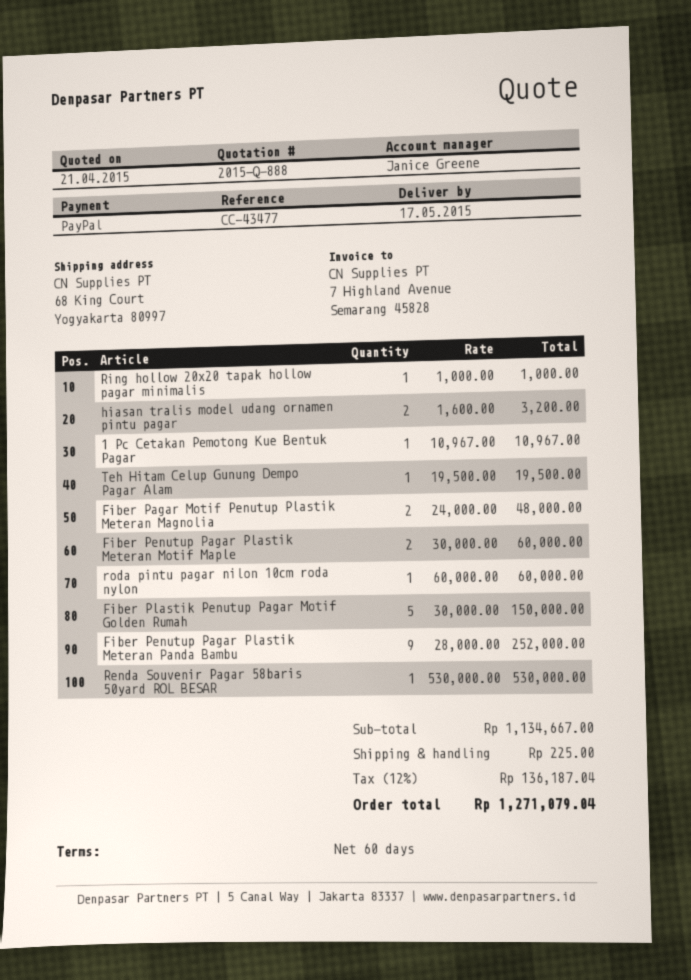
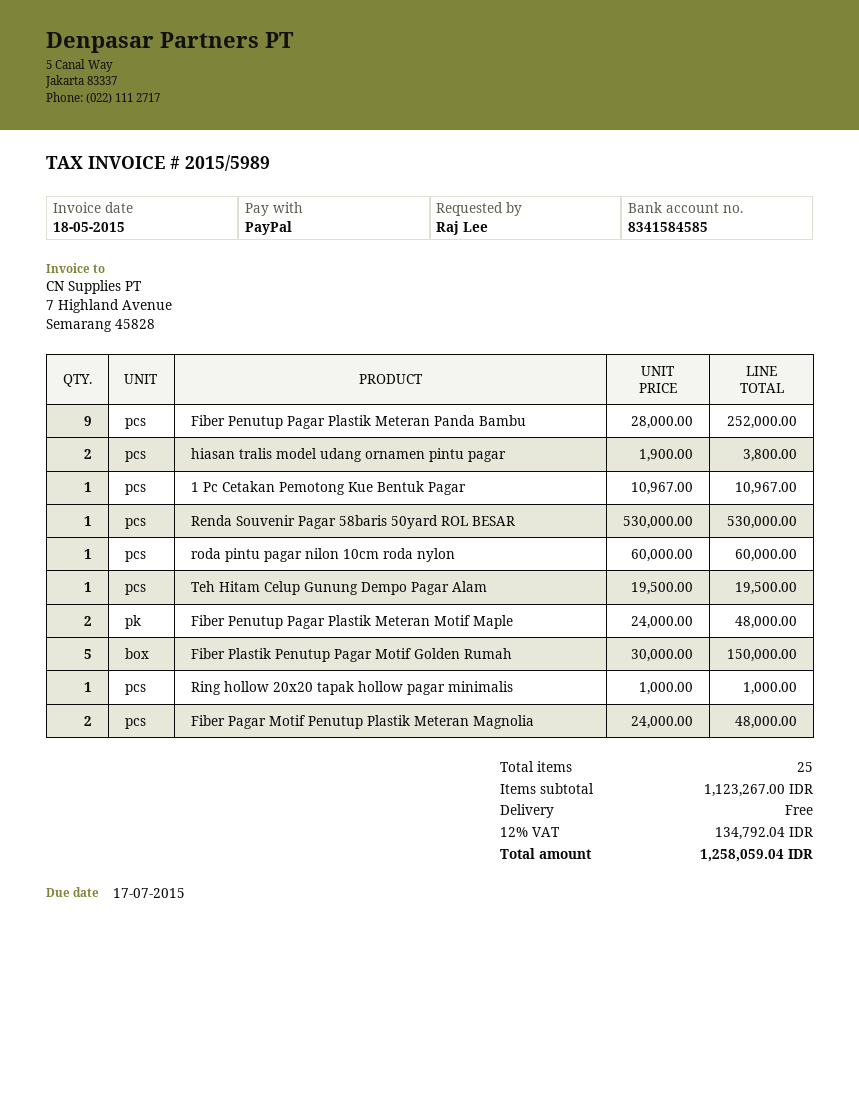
hiasan tralis model udang ornamen pintu pagar: 2 x 1600.00 = 3200.00 -> 2 x 1900.00 = 3800.00
Fiber Penutup Pagar Plastik Meteran Motif Maple: 2 x 30000.00 = 60000.00 -> 2 x 24000.00 = 48000.00
subtotal: 1134667.00 -> 1123267.00
shipping: 225.00 -> 0.00
tax: 12% = 136187.04 -> 12% = 134792.04
total: 1271079.04 -> 1258059.04

